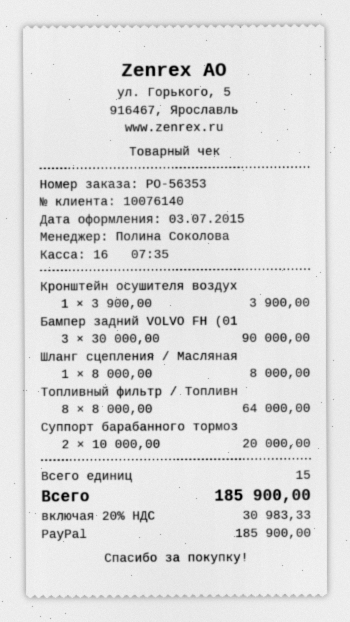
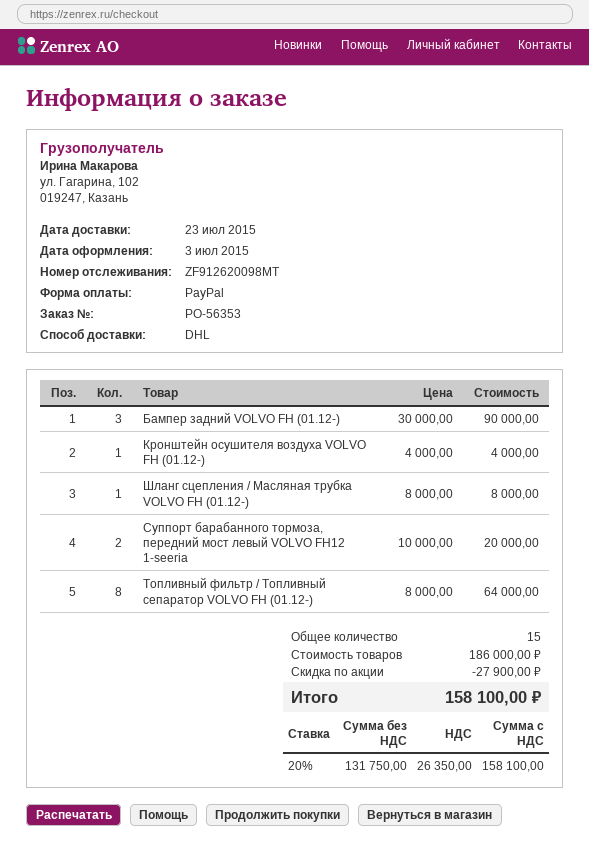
Кронштейн осушителя воздух: 1 x 3900.00 = 3900.00 -> 1 x 4000.00 = 4000.00
discount: none -> 27900.00
tax: 20% = 30983.33 -> 20% = 26350.00
total: 185900.00 -> 158100.00

